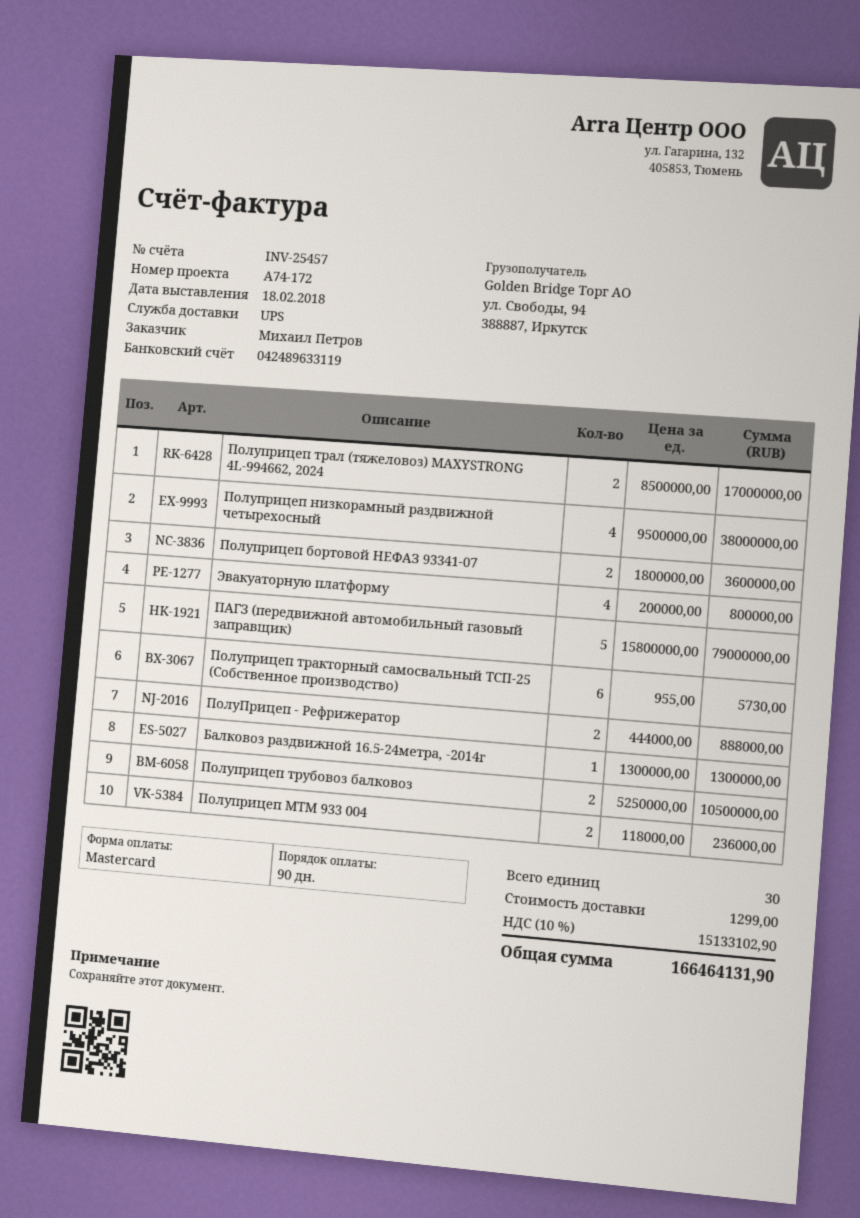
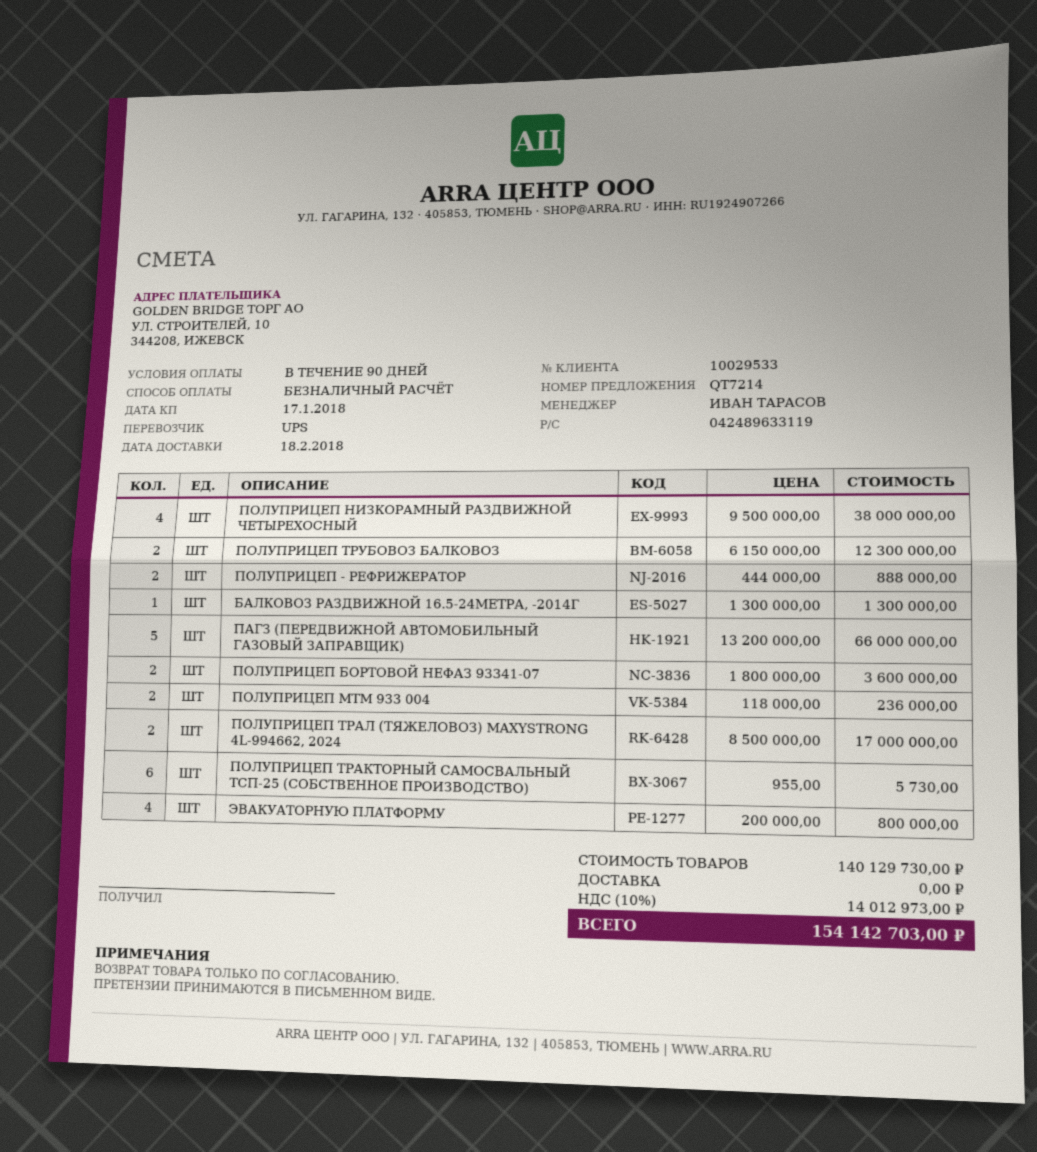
payment method: Mastercard -> bank transfer
ПАГЗ (передвижной автомобильный газовый заправщик): 5 x 15800000.00 = 79000000.00 -> 5 x 13200000.00 = 66000000.00
Полуприцеп трубовоз балковоз: 2 x 5250000.00 = 10500000.00 -> 2 x 6150000.00 = 12300000.00
shipping: 1299.00 -> 0.00
tax: 10% = 15133102.90 -> 10% = 14012973.00
total: 166464131.90 -> 154142703.00

